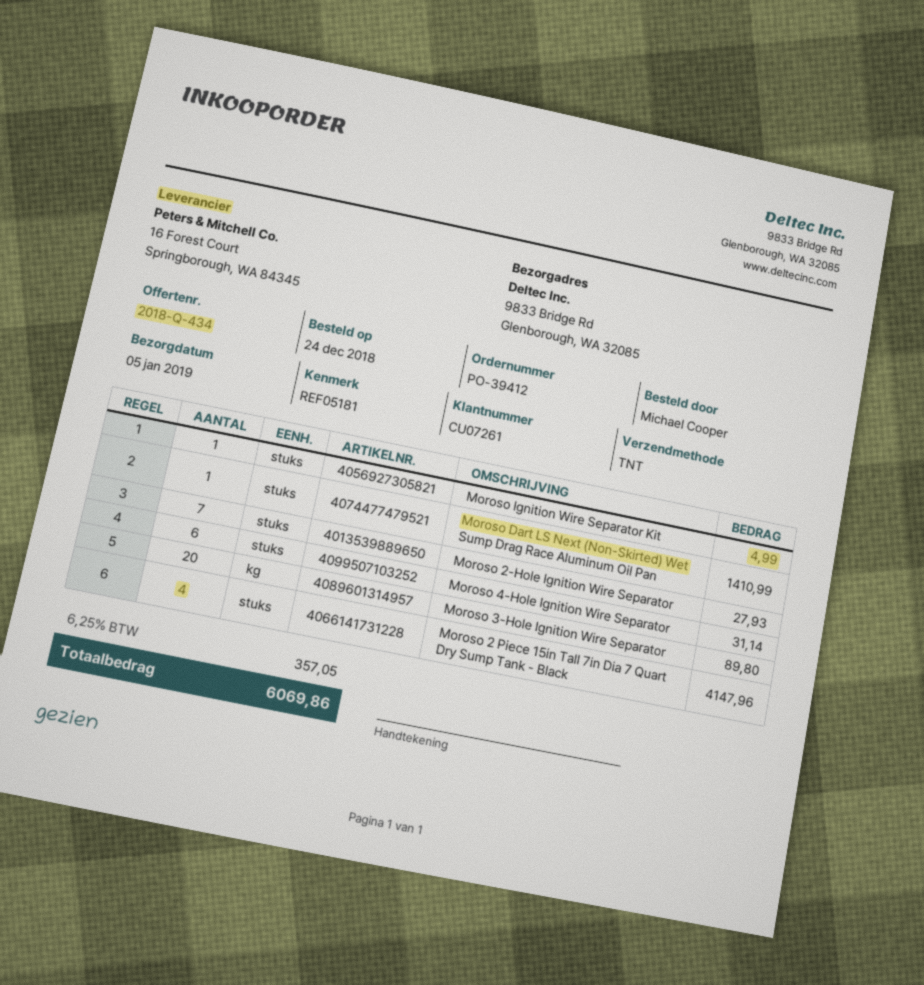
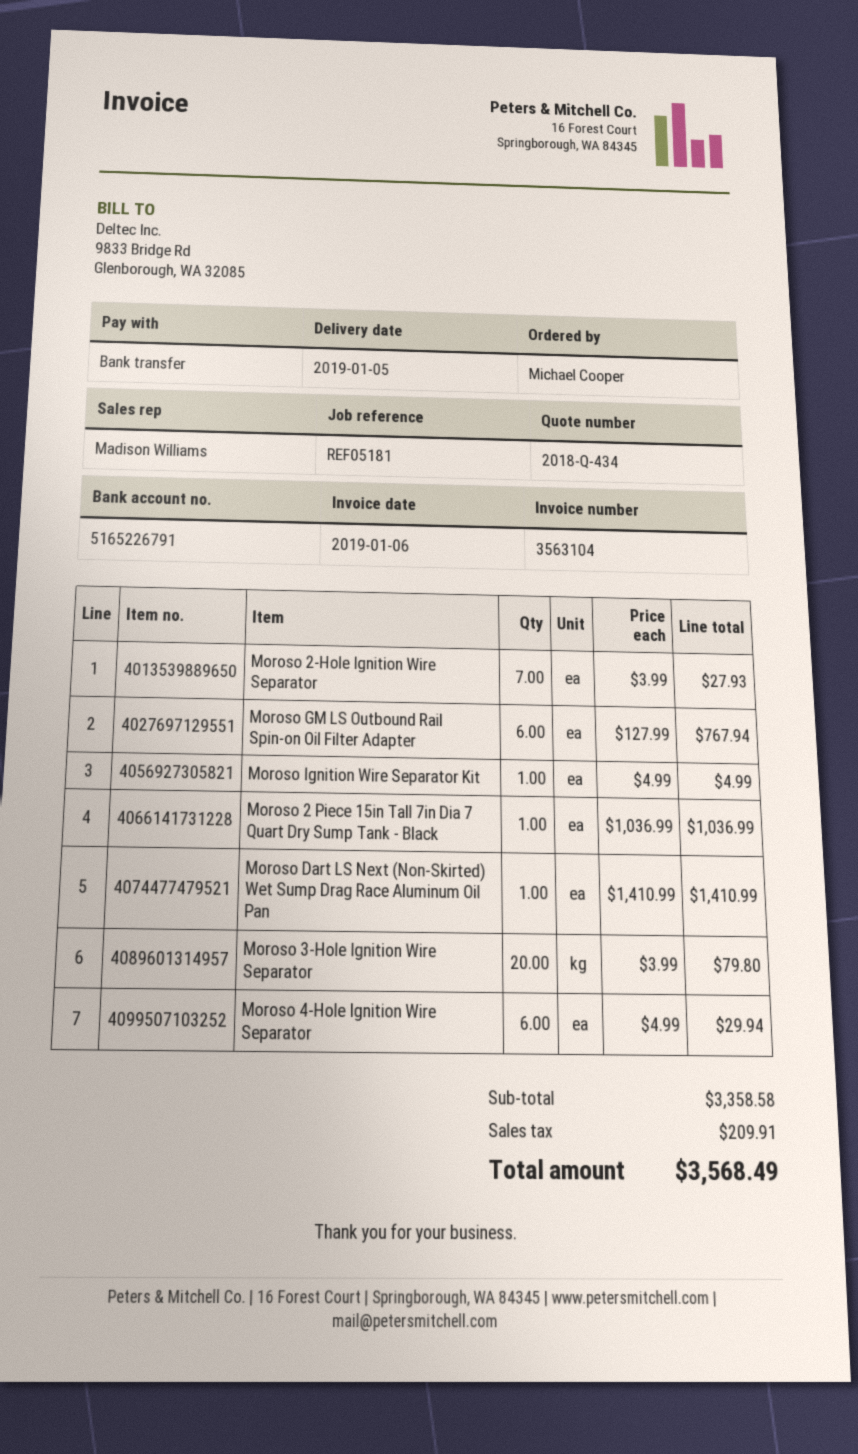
Moroso 4-Hole Ignition Wire Separator: 6 for 31.14 -> 6 for 29.94
Moroso 3-Hole Ignition Wire Separator: 20 for 89.80 -> 20 for 79.80
Moroso 2 Piece 15in Tall 7in Dia 7 Quart Dry Sump Tank - Black: 4 for 4147.96 -> 1 for 1036.99
Moroso GM LS Outbound Rail Spin-on Oil Filter Adapter: none -> 6 for 767.94
tax: 357.05 -> 209.91
total: 6069.86 -> 3568.49

